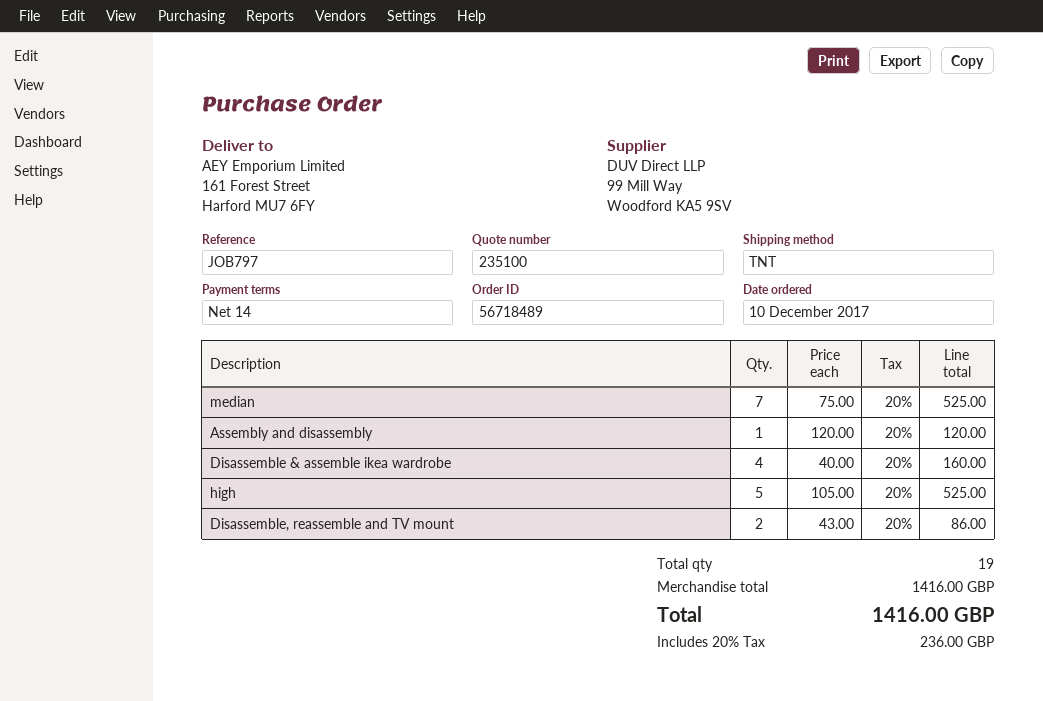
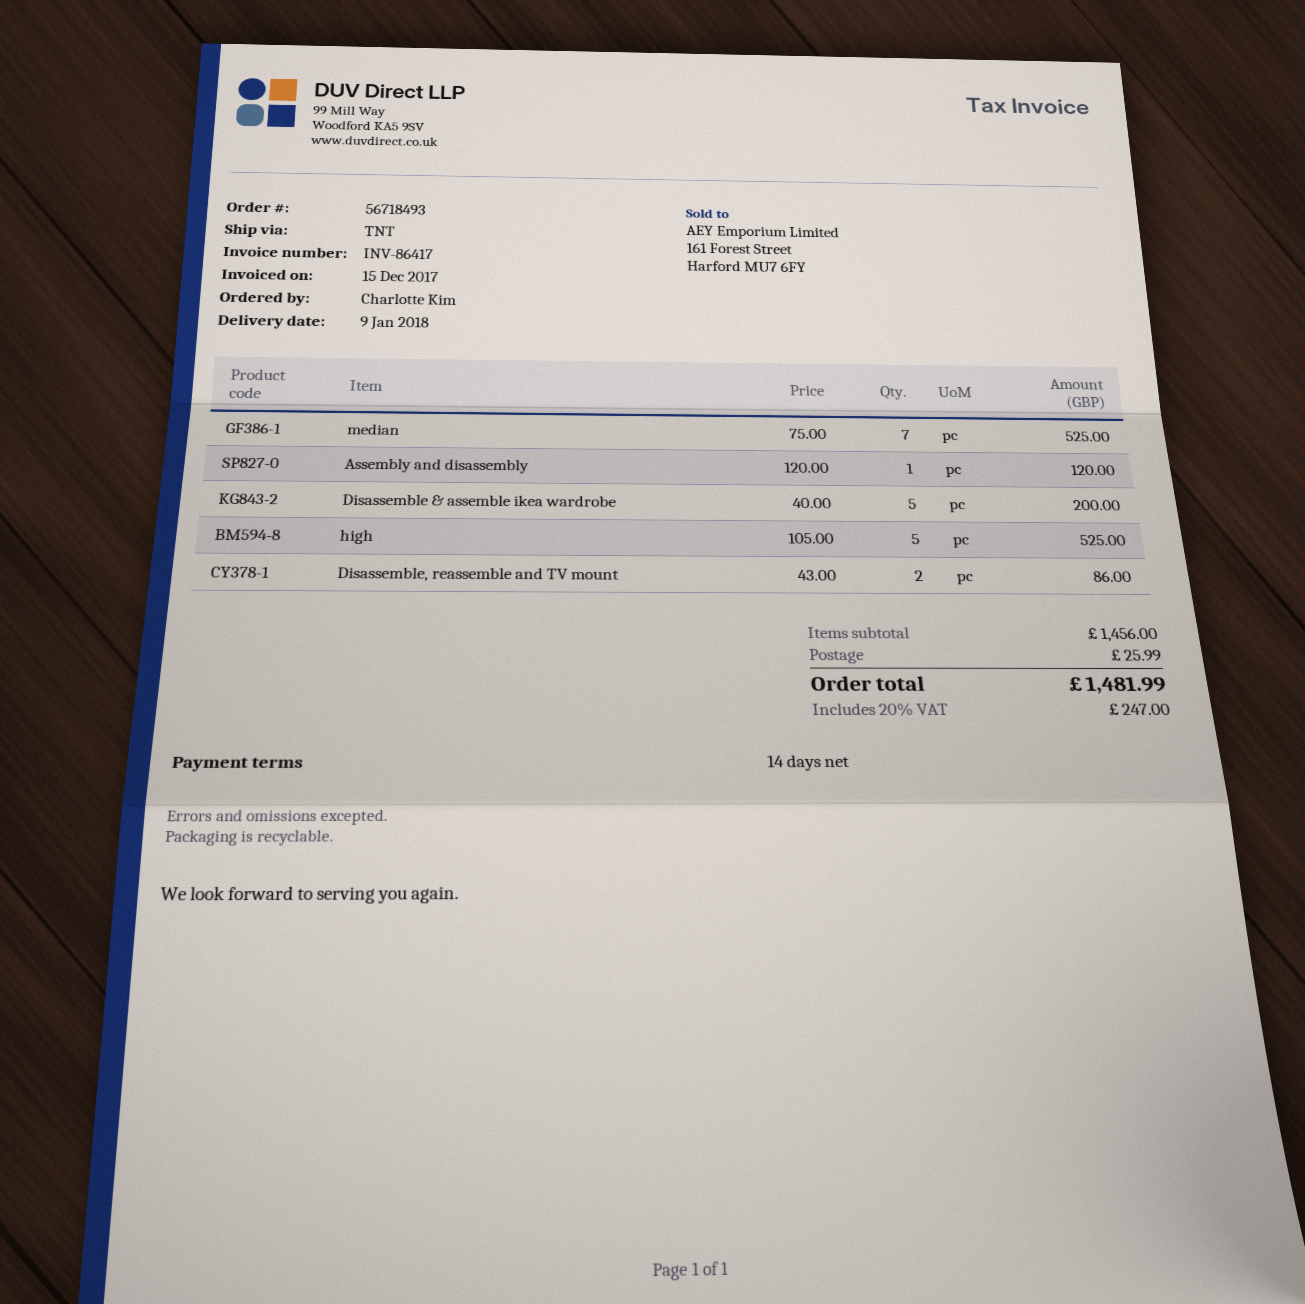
order number: 56718489 -> 56718493
Disassemble & assemble ikea wardrobe: 4 x 40.00 = 160.00 -> 5 x 40.00 = 200.00
subtotal: 1416.00 -> 1456.00
shipping: none -> 25.99
tax: 20% = 236.00 -> 20% = 247.00
total: 1416.00 -> 1481.99

